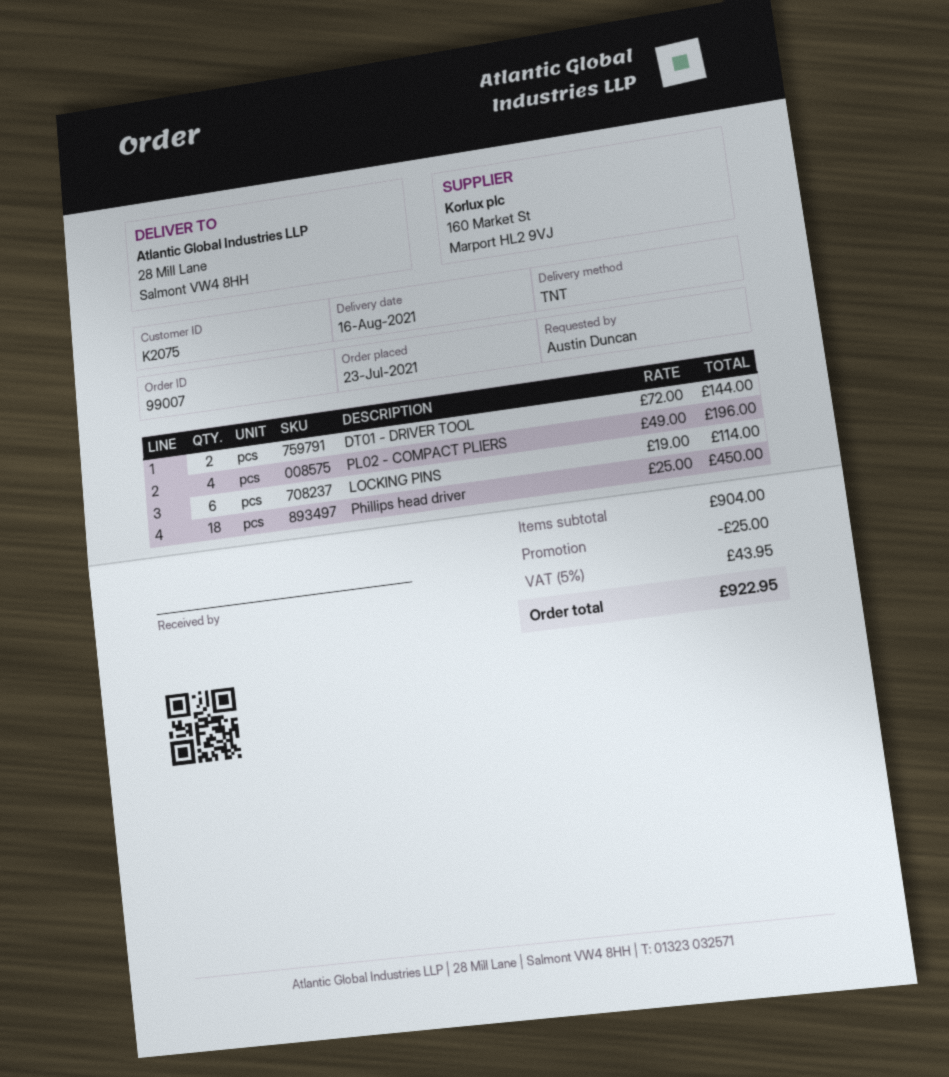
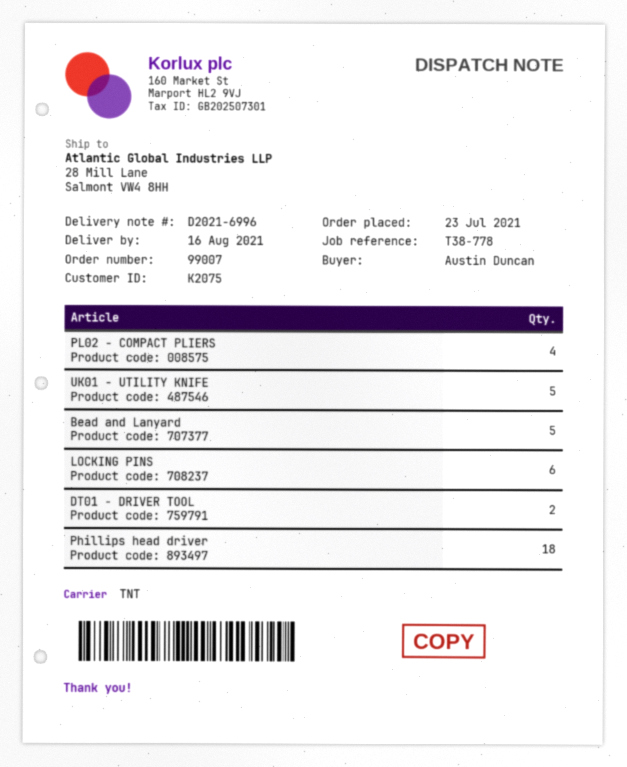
UK01 - UTILITY KNIFE: none -> 5
Bead and Lanyard: none -> 5

